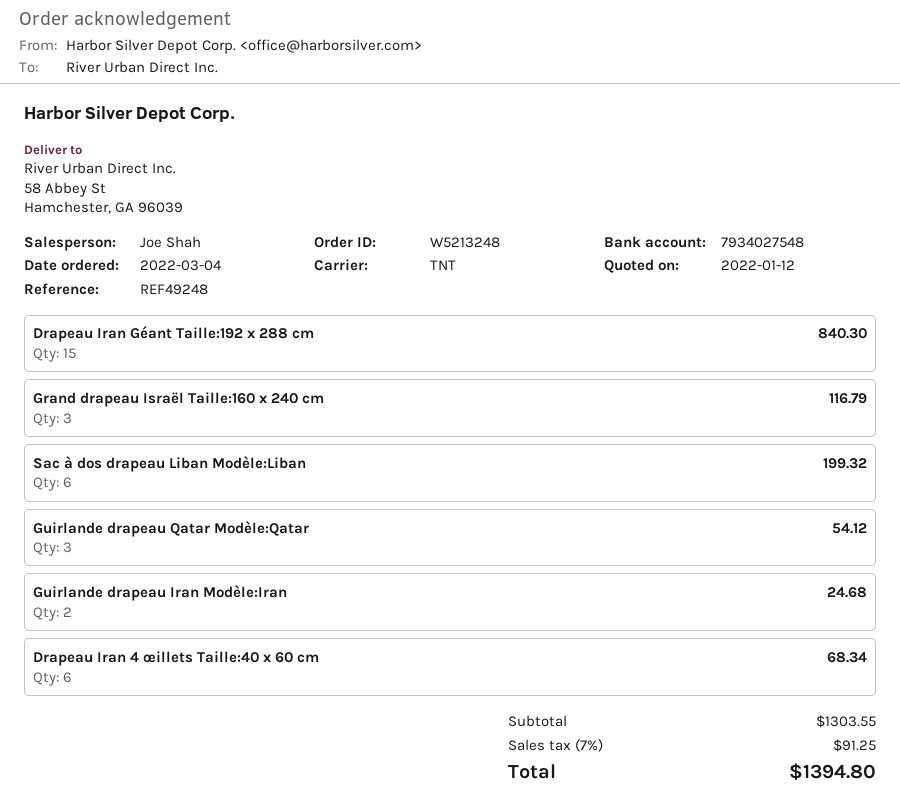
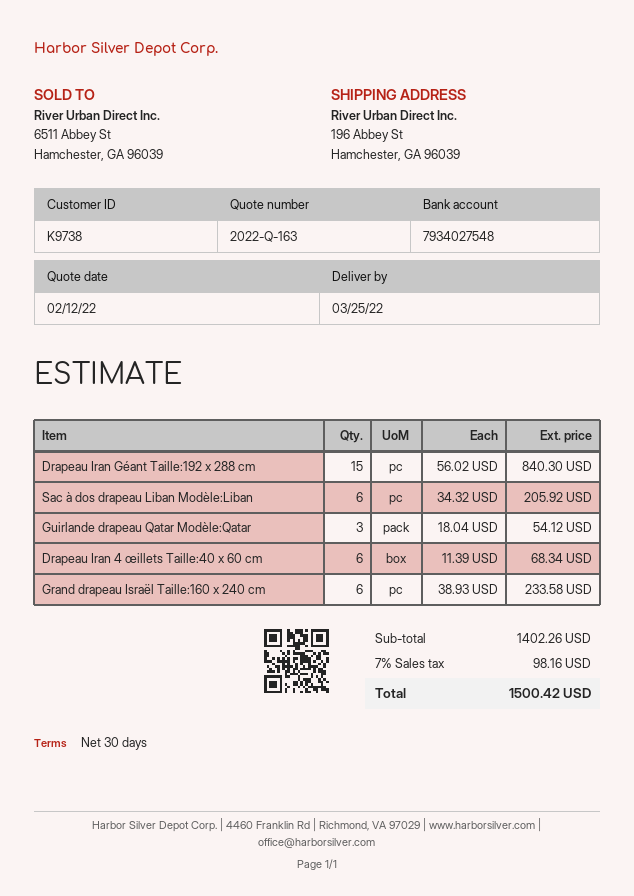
quote date: 2022-01-12 -> 2022-02-12
ship to: 58 Abbey St, Hamchester, GA 96039 -> 196 Abbey St, Hamchester, GA 96039
Grand drapeau Israël Taille:160 x 240 cm: 3 for 116.79 -> 6 for 233.58
Sac à dos drapeau Liban Modèle:Liban: 6 for 199.32 -> 6 for 205.92
Guirlande drapeau Iran Modèle:Iran: 2 for 24.68 -> none
subtotal: 1303.55 -> 1402.26
tax: 7% = 91.25 -> 7% = 98.16
total: 1394.80 -> 1500.42

